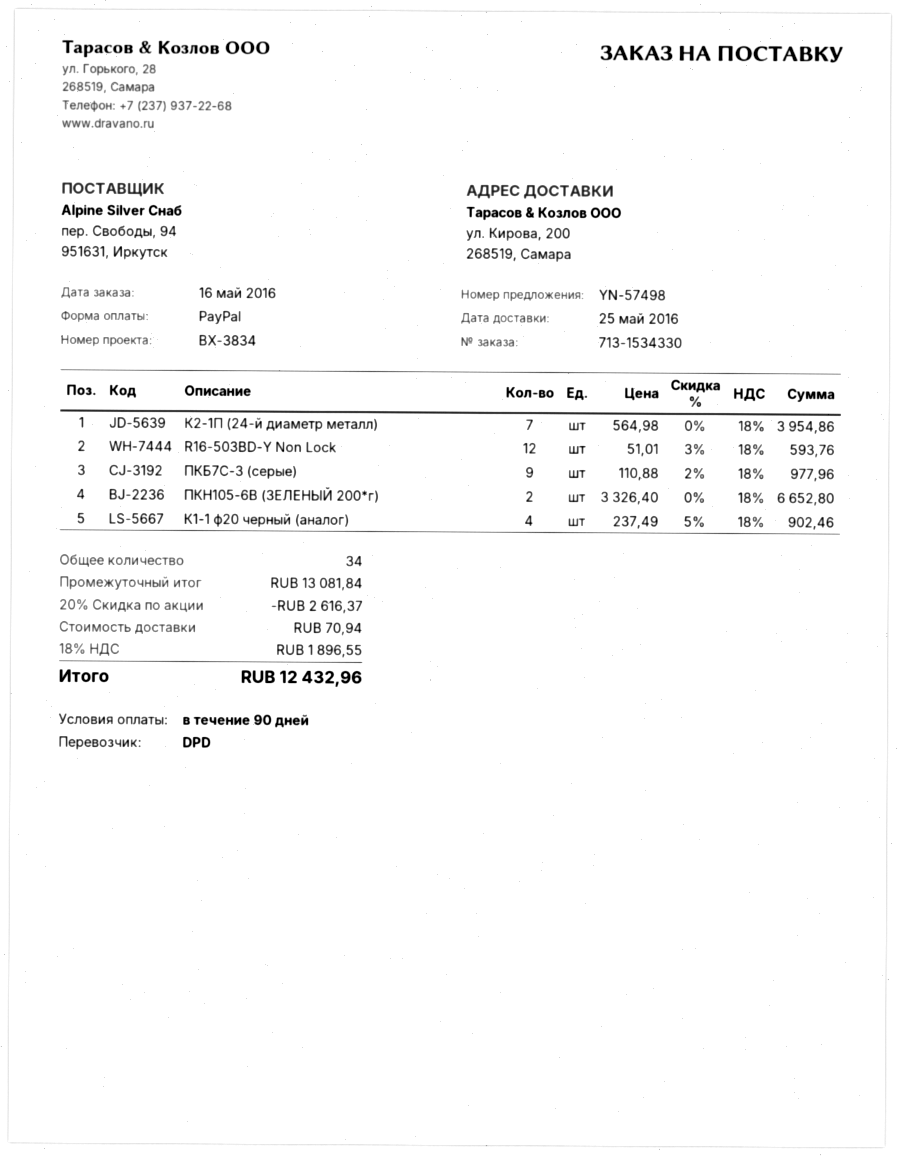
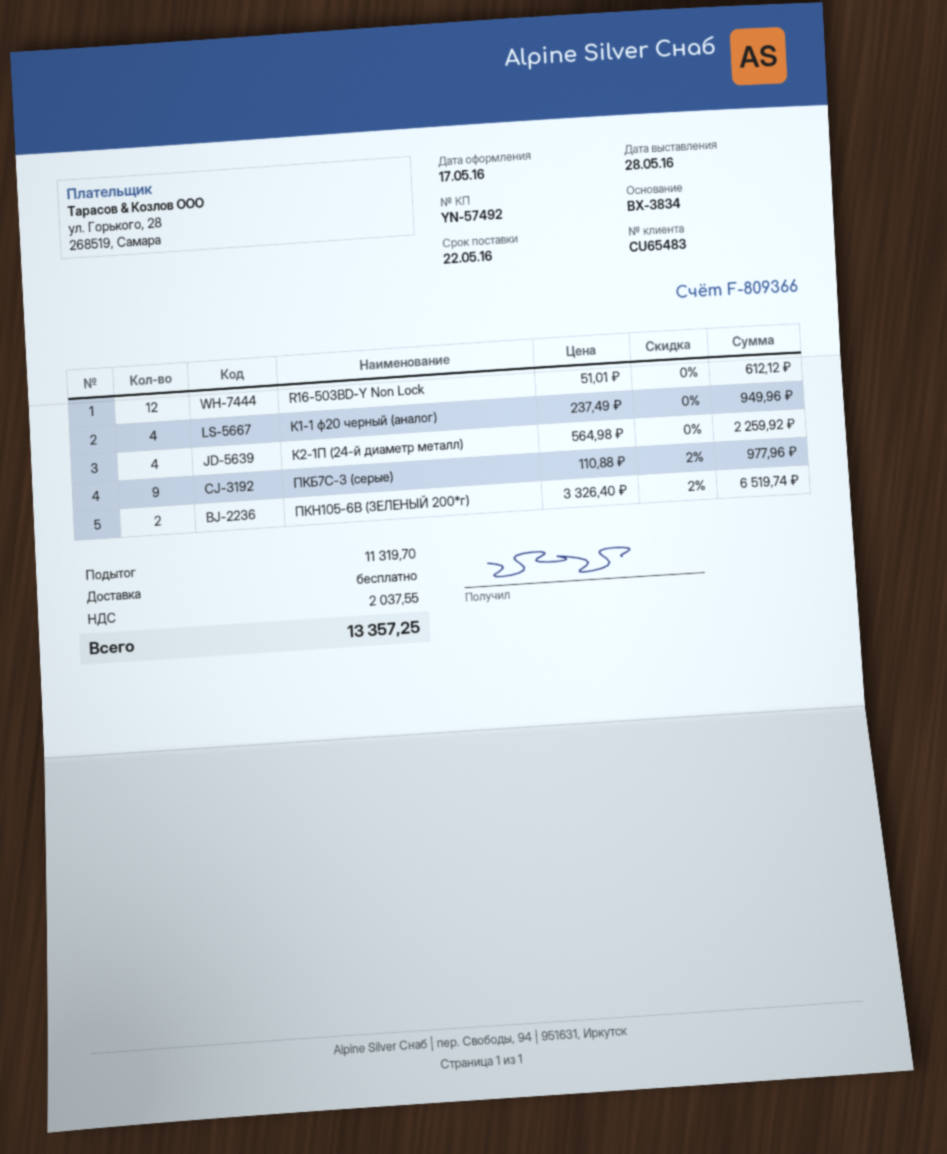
quote number: YN-57498 -> YN-57492
order date: 2016-05-16 -> 2016-05-17
delivery date: 2016-05-25 -> 2016-05-22
К2-1П (24-й диаметр металл): 7 x 564.98 = 3954.86 -> 4 x 564.98 = 2259.92
R16-503BD-Y Non Lock: 12 x 51.01 - 3% = 593.76 -> 12 x 51.01 = 612.12
ПКН105-6В (ЗЕЛЕНЫЙ 200*г): 2 x 3326.40 = 6652.80 -> 2 x 3326.40 - 2% = 6519.74
К1-1 ф20 черный (аналог): 4 x 237.49 - 5% = 902.46 -> 4 x 237.49 = 949.96
subtotal: 13081.84 -> 11319.70
discount: 20% = 2616.37 -> none
shipping: 70.94 -> 0.00
tax: 1896.55 -> 2037.55
total: 12432.96 -> 13357.25

